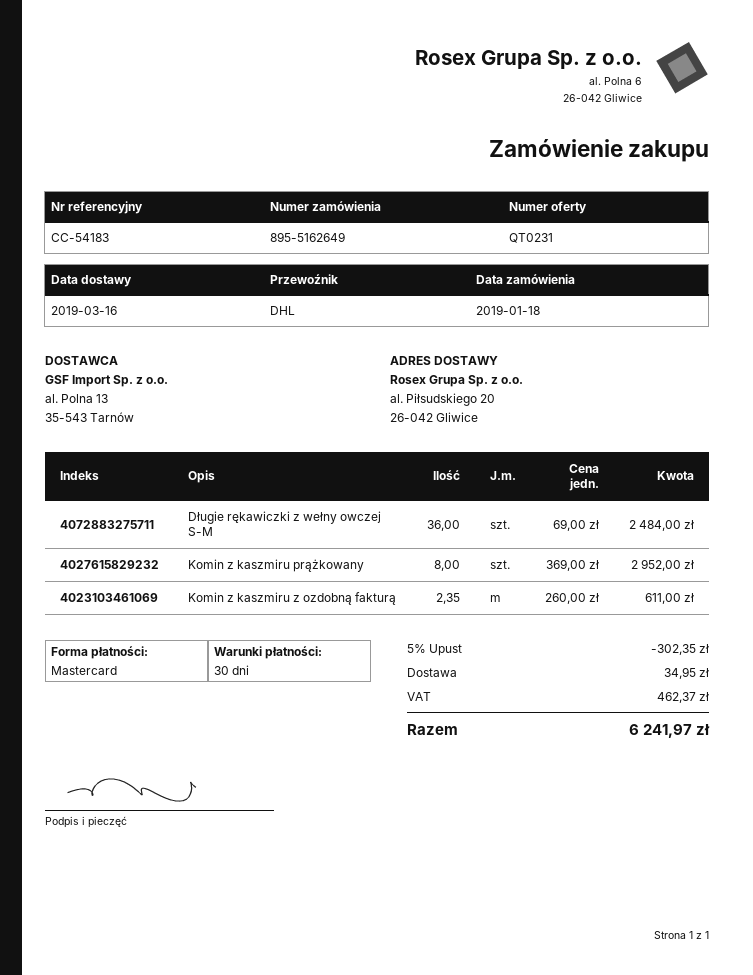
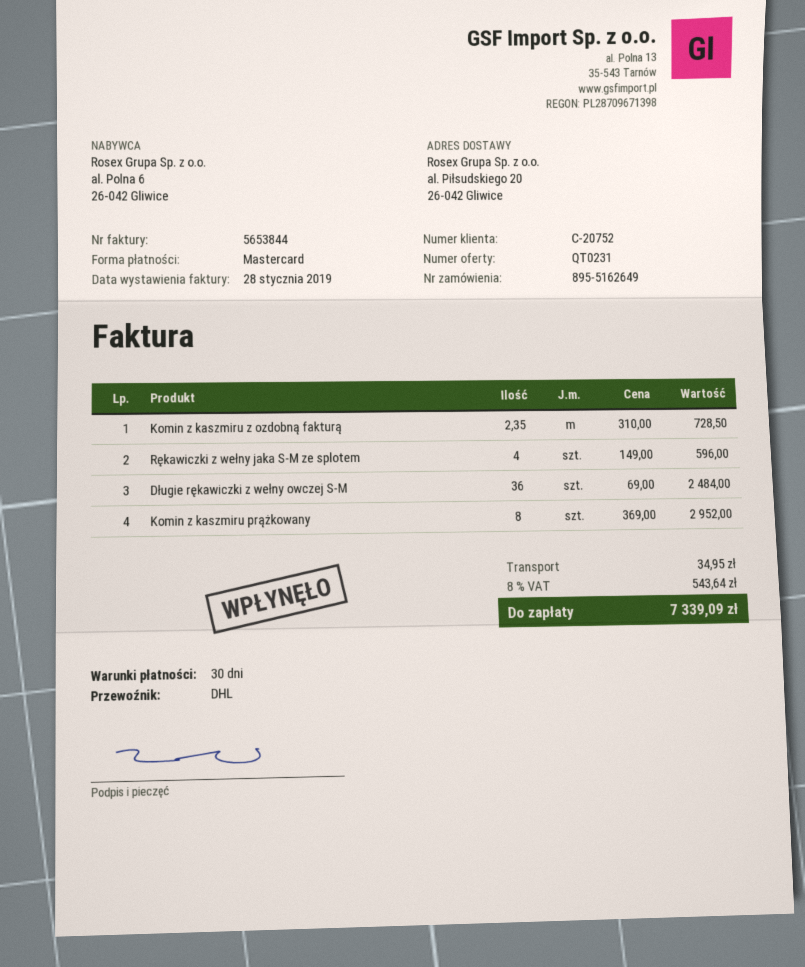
Komin z kaszmiru z ozdobną fakturą: 2.35 x 260.00 = 611.00 -> 2.35 x 310.00 = 728.50
Rękawiczki z wełny jaka S-M ze splotem: none -> 4 x 149.00 = 596.00
discount: 5% = 302.35 -> none
tax: 462.37 -> 543.64
total: 6241.97 -> 7339.09

